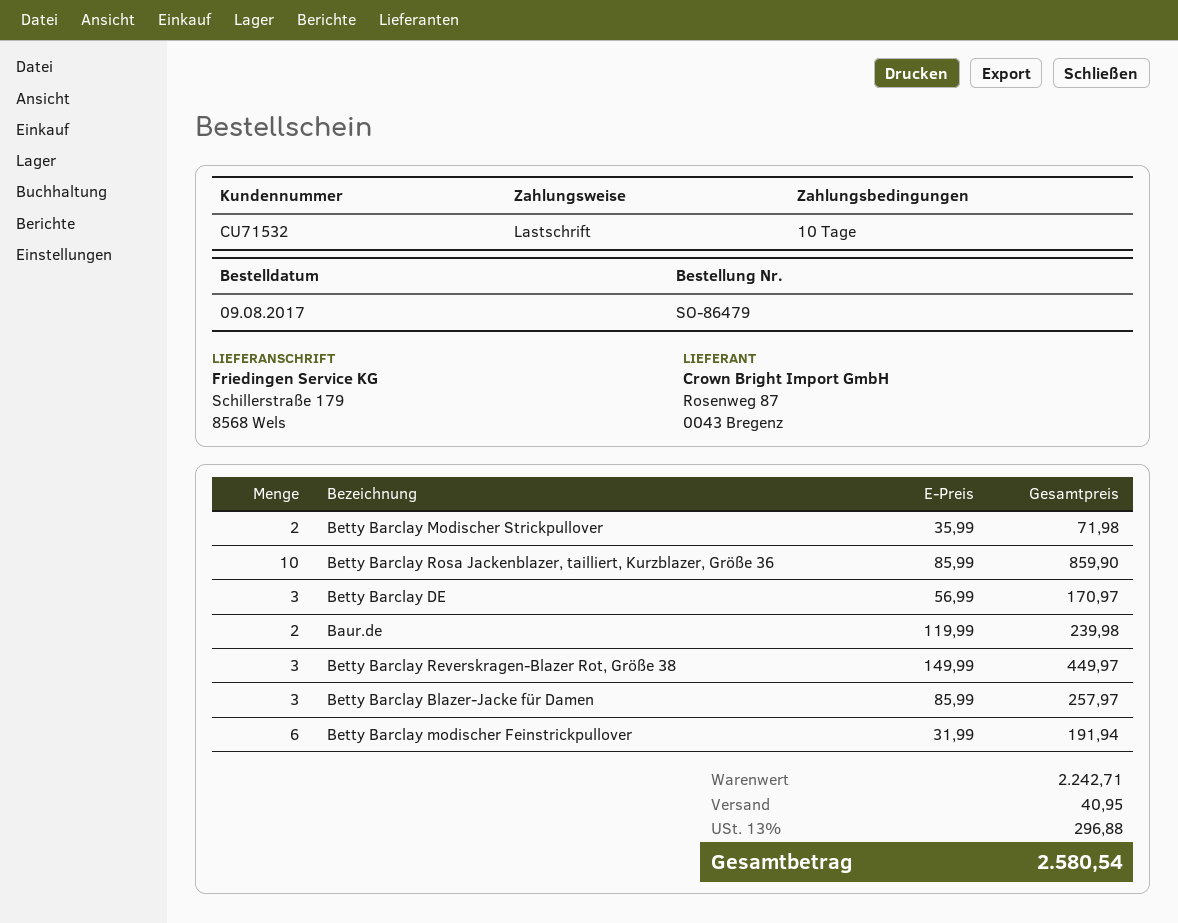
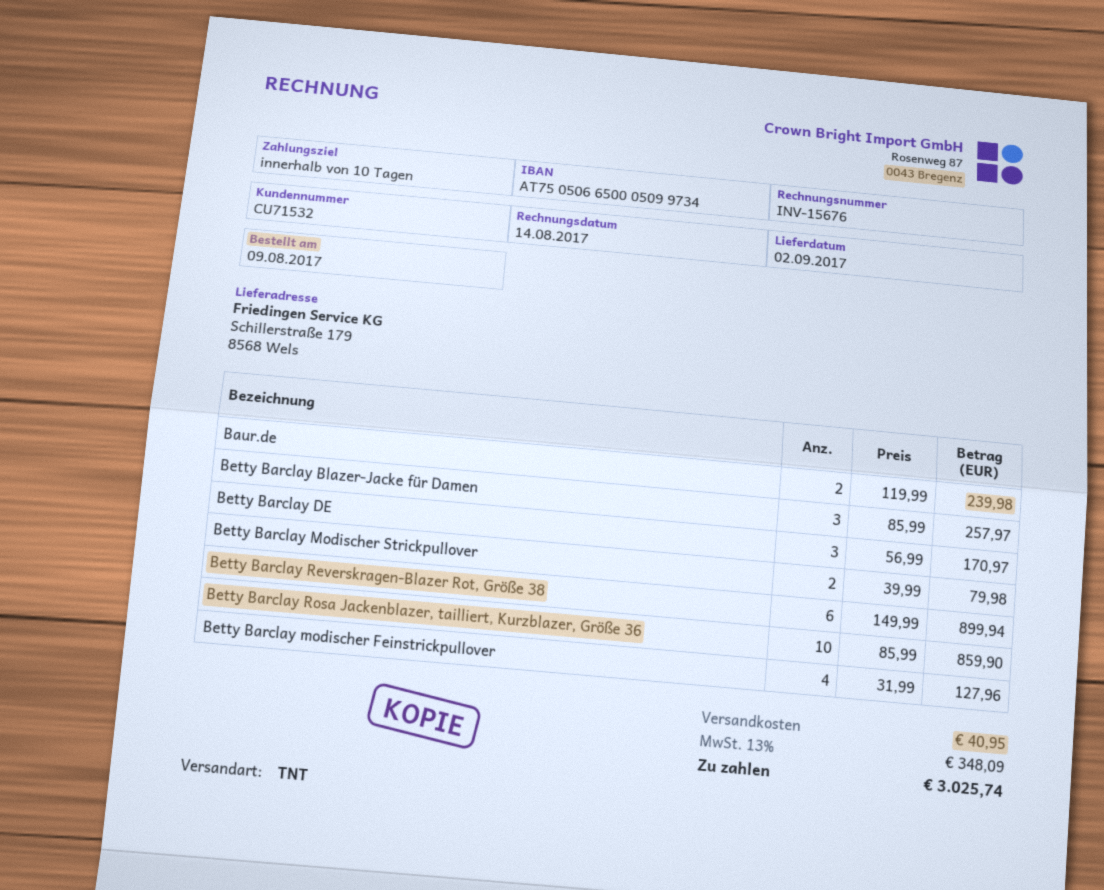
Betty Barclay Modischer Strickpullover: 2 x 35.99 = 71.98 -> 2 x 39.99 = 79.98
Betty Barclay Reverskragen-Blazer Rot, Größe 38: 3 x 149.99 = 449.97 -> 6 x 149.99 = 899.94
Betty Barclay modischer Feinstrickpullover: 6 x 31.99 = 191.94 -> 4 x 31.99 = 127.96
tax: 13% = 296.88 -> 13% = 348.09
total: 2580.54 -> 3025.74

